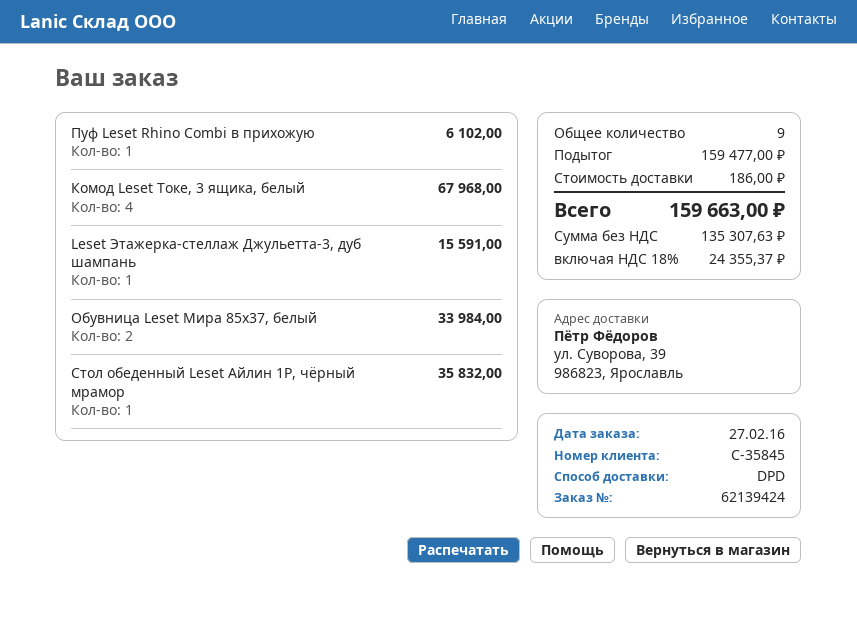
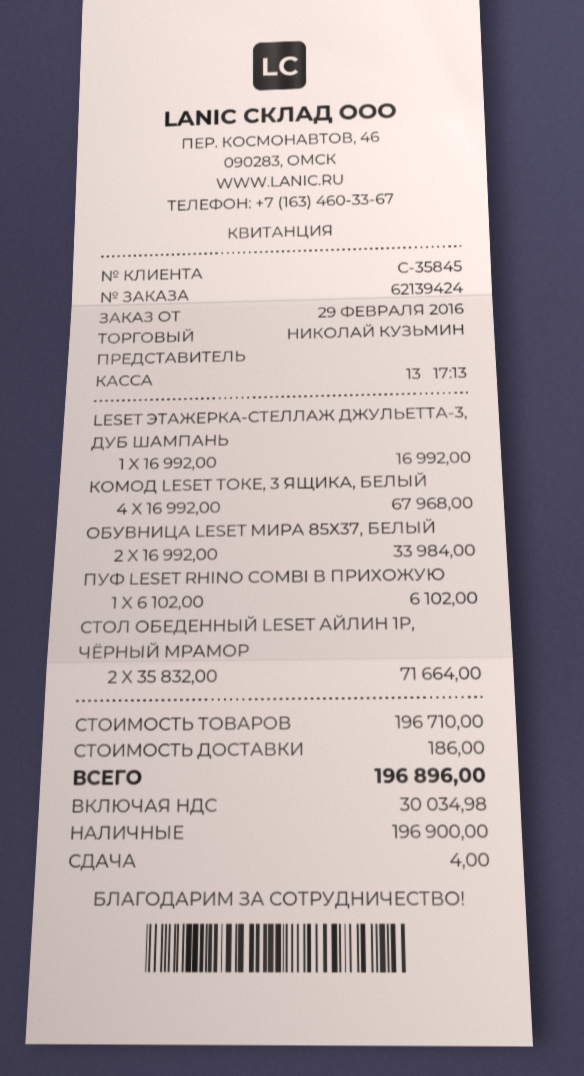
order date: 2016-02-27 -> 2016-02-29
Leset Этажерка-стеллаж Джульетта-3, дуб шампань: 1 for 15591.00 -> 1 for 16992.00
Стол обеденный Leset Айлин 1Р, чёрный мрамор: 1 for 35832.00 -> 2 for 71664.00
subtotal: 159477.00 -> 196710.00
tax: 24355.37 -> 30034.98
total: 159663.00 -> 196896.00

